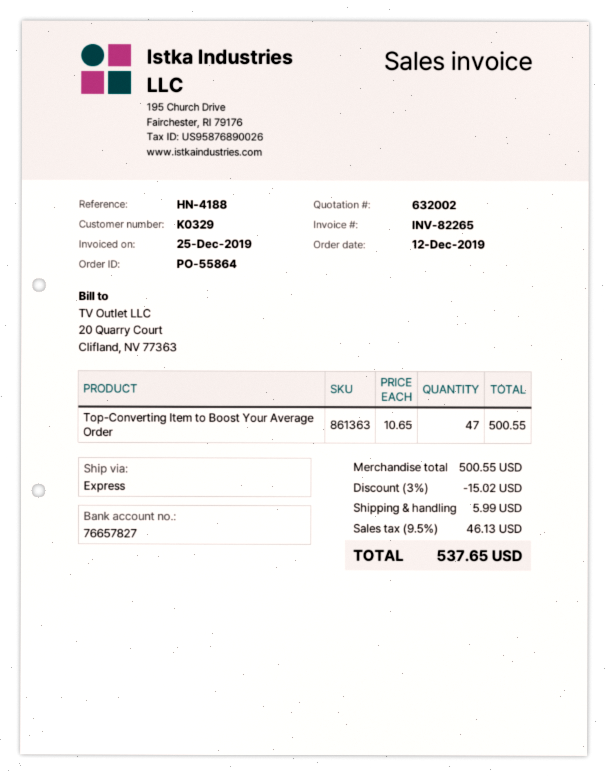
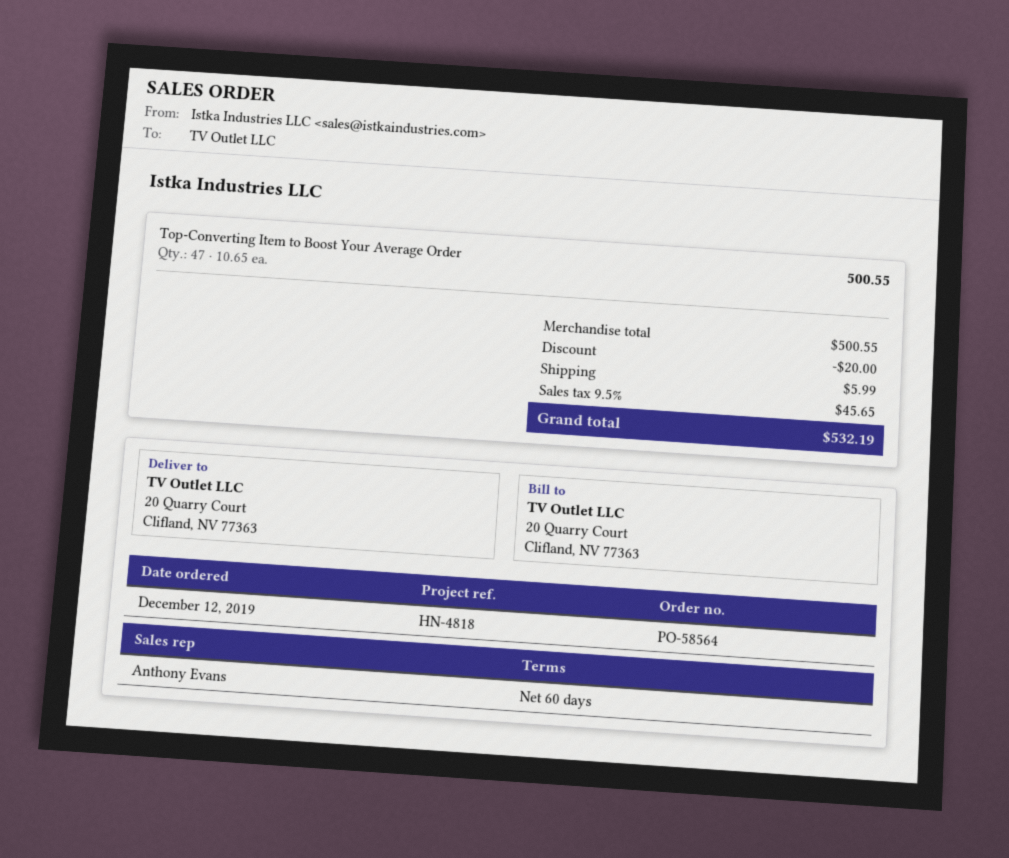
order number: PO-55864 -> PO-58564
reference: HN-4188 -> HN-4818
discount: 15.02 -> 20.00
tax: 9.5% = 46.13 -> 9.5% = 45.65
total: 537.65 -> 532.19

